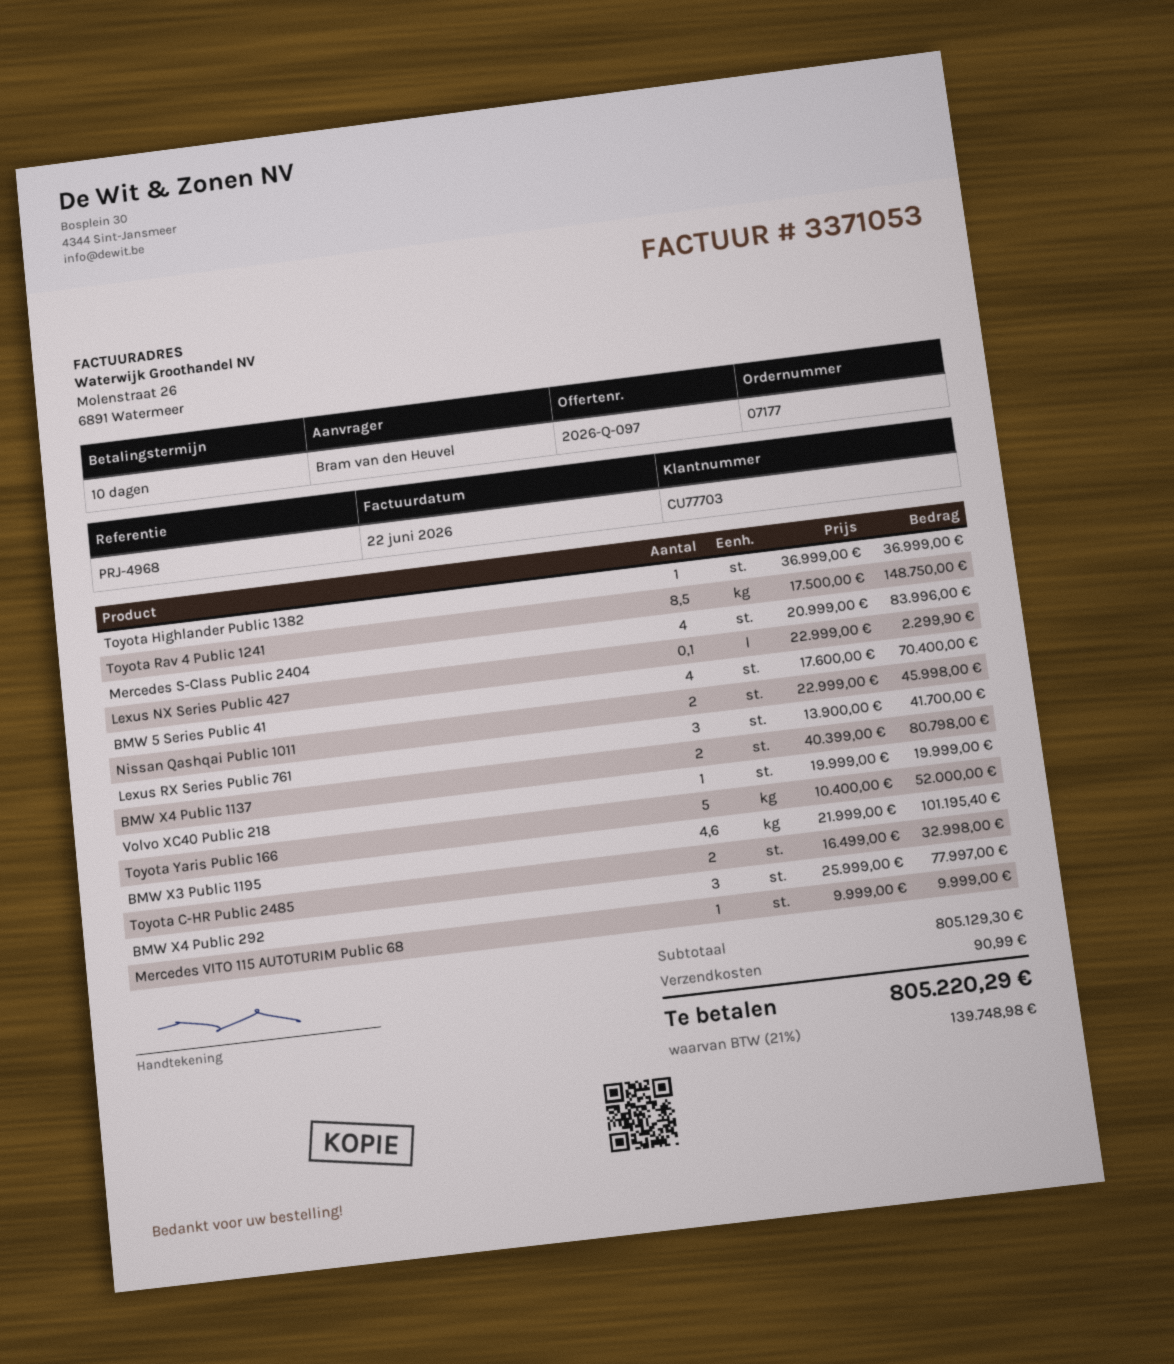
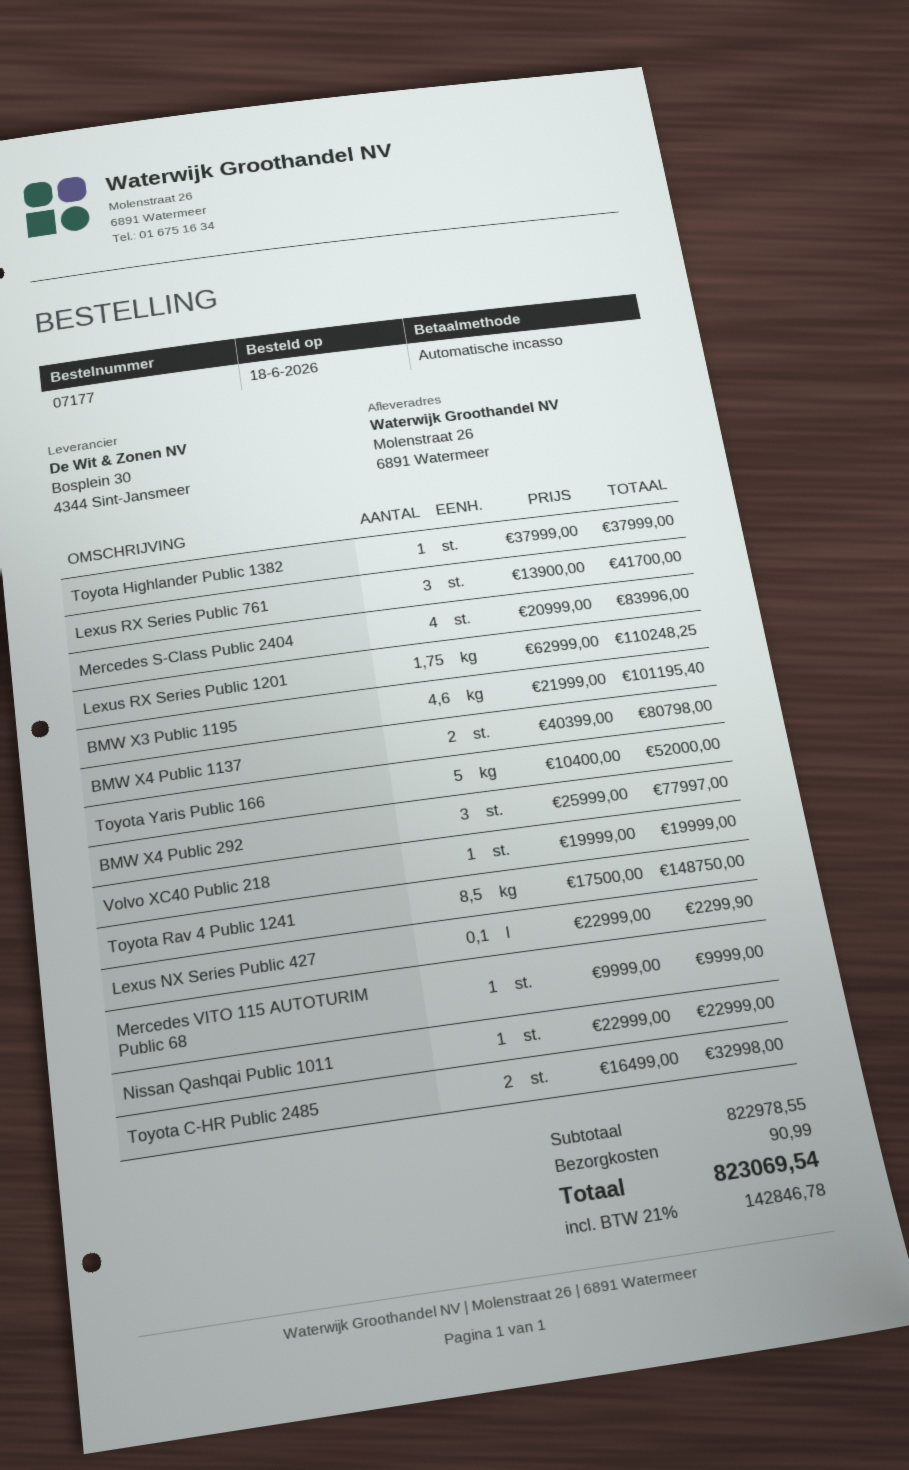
Toyota Highlander Public 1382: 1 x 36999.00 = 36999.00 -> 1 x 37999.00 = 37999.00
BMW 5 Series Public 41: 4 x 17600.00 = 70400.00 -> none
Nissan Qashqai Public 1011: 2 x 22999.00 = 45998.00 -> 1 x 22999.00 = 22999.00
Lexus RX Series Public 1201: none -> 1.75 x 62999.00 = 110248.25
subtotal: 805129.30 -> 822978.55
tax: 21% = 139748.98 -> 21% = 142846.78
total: 805220.29 -> 823069.54

